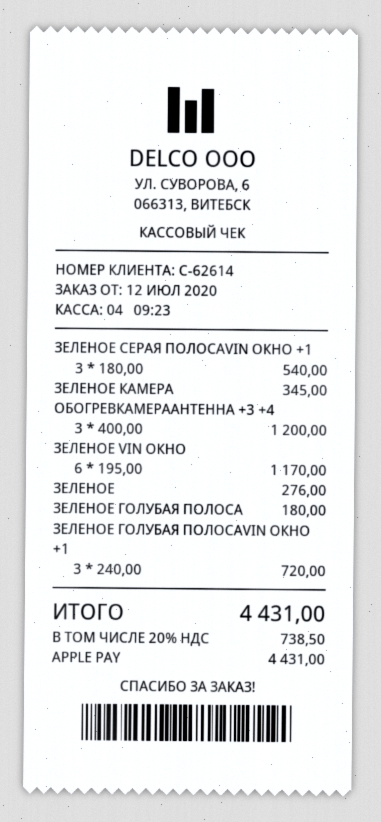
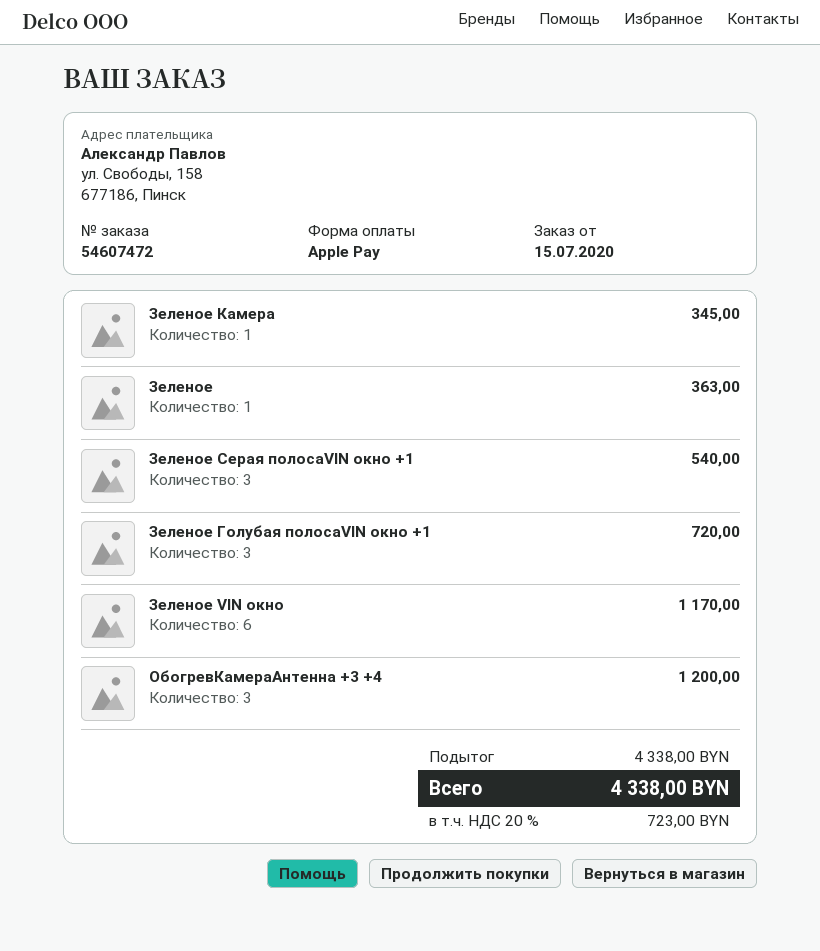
order date: 2020-07-12 -> 2020-07-15
ЗЕЛЕНОЕ: 1 for 276.00 -> 1 for 363.00
ЗЕЛЕНОЕ ГОЛУБАЯ ПОЛОСА: 1 for 180.00 -> none
tax: 20% = 738.50 -> 20% = 723.00
total: 4431.00 -> 4338.00

